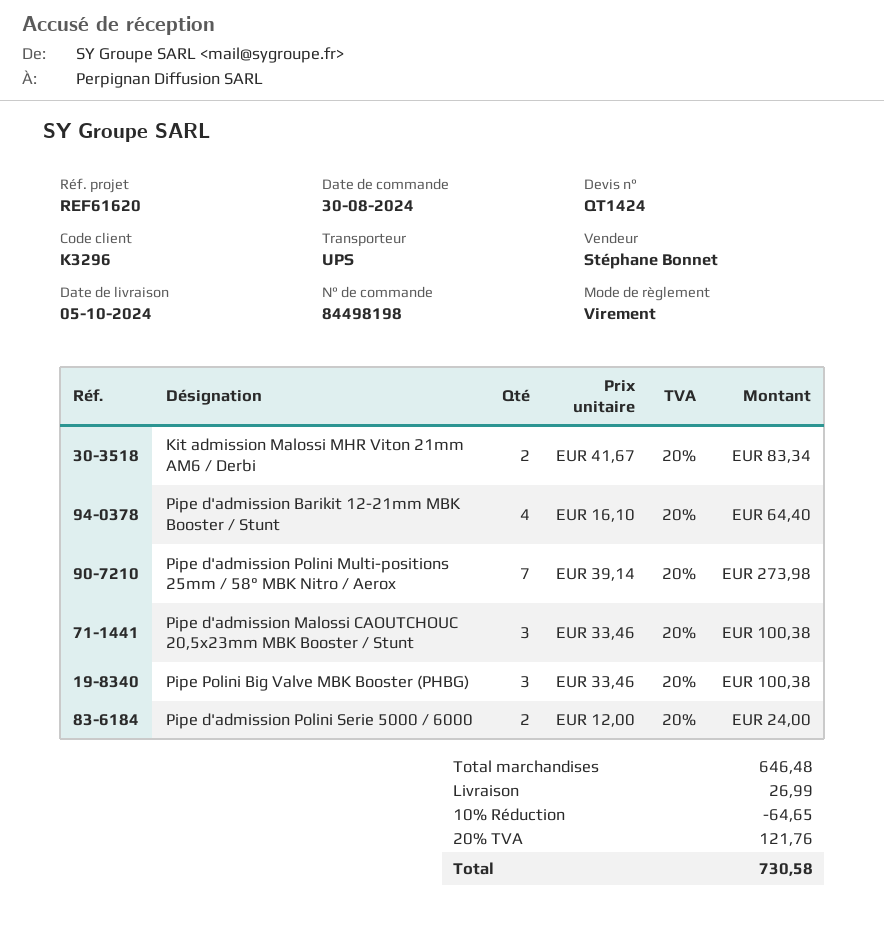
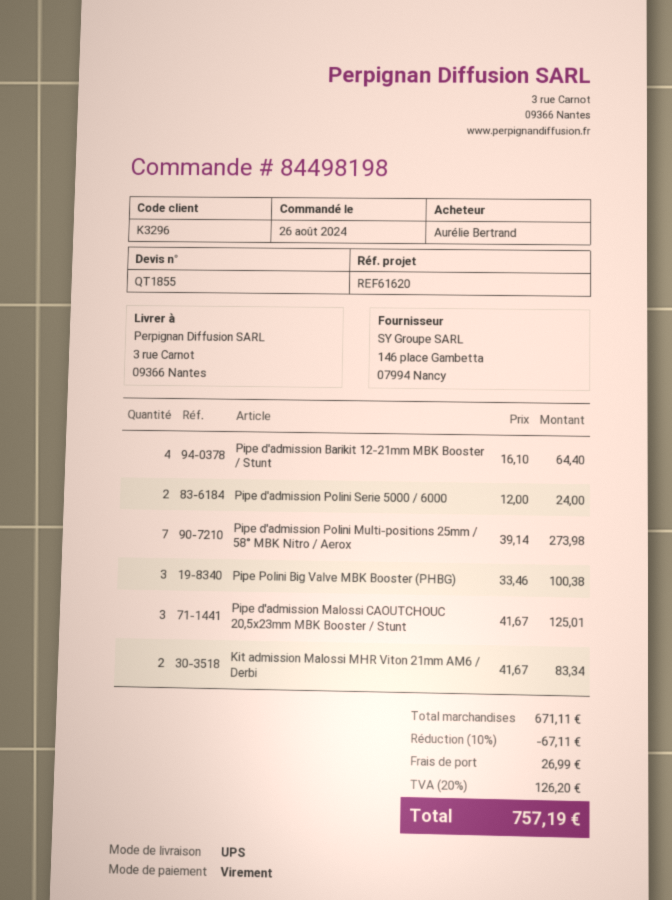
quote number: QT1424 -> QT1855
order date: 2024-08-30 -> 2024-08-26
Pipe d'admission Malossi CAOUTCHOUC 20,5x23mm MBK Booster / Stunt: 3 x 33.46 = 100.38 -> 3 x 41.67 = 125.01
subtotal: 646.48 -> 671.11
discount: 10% = 64.65 -> 10% = 67.11
tax: 20% = 121.76 -> 20% = 126.20
total: 730.58 -> 757.19

